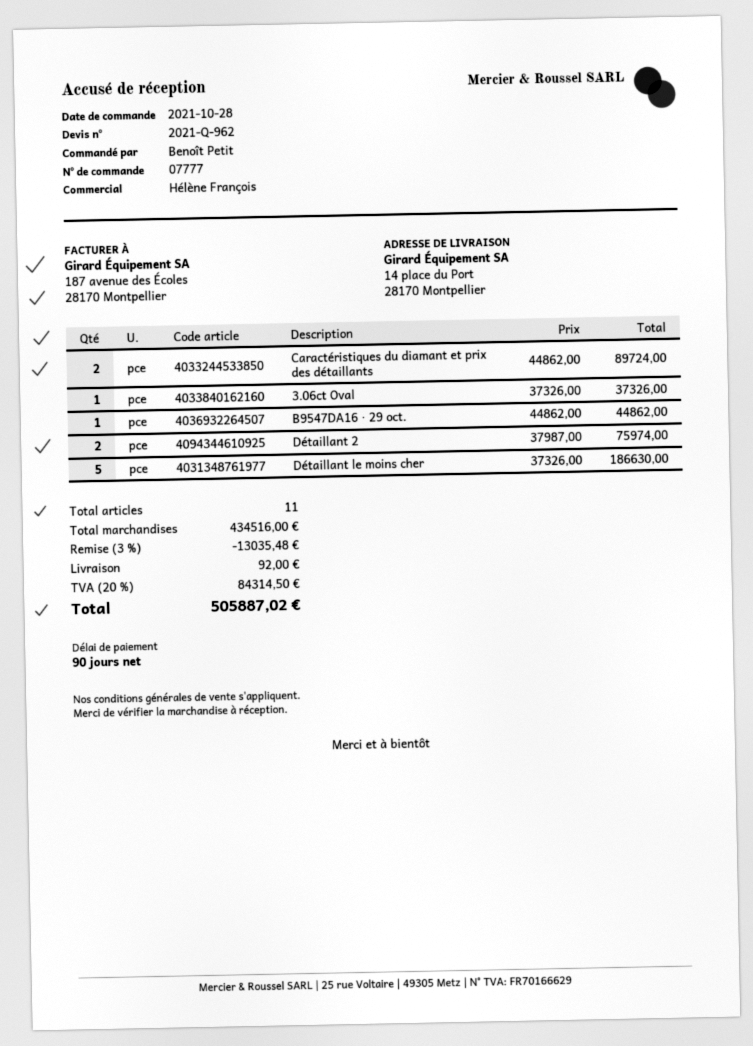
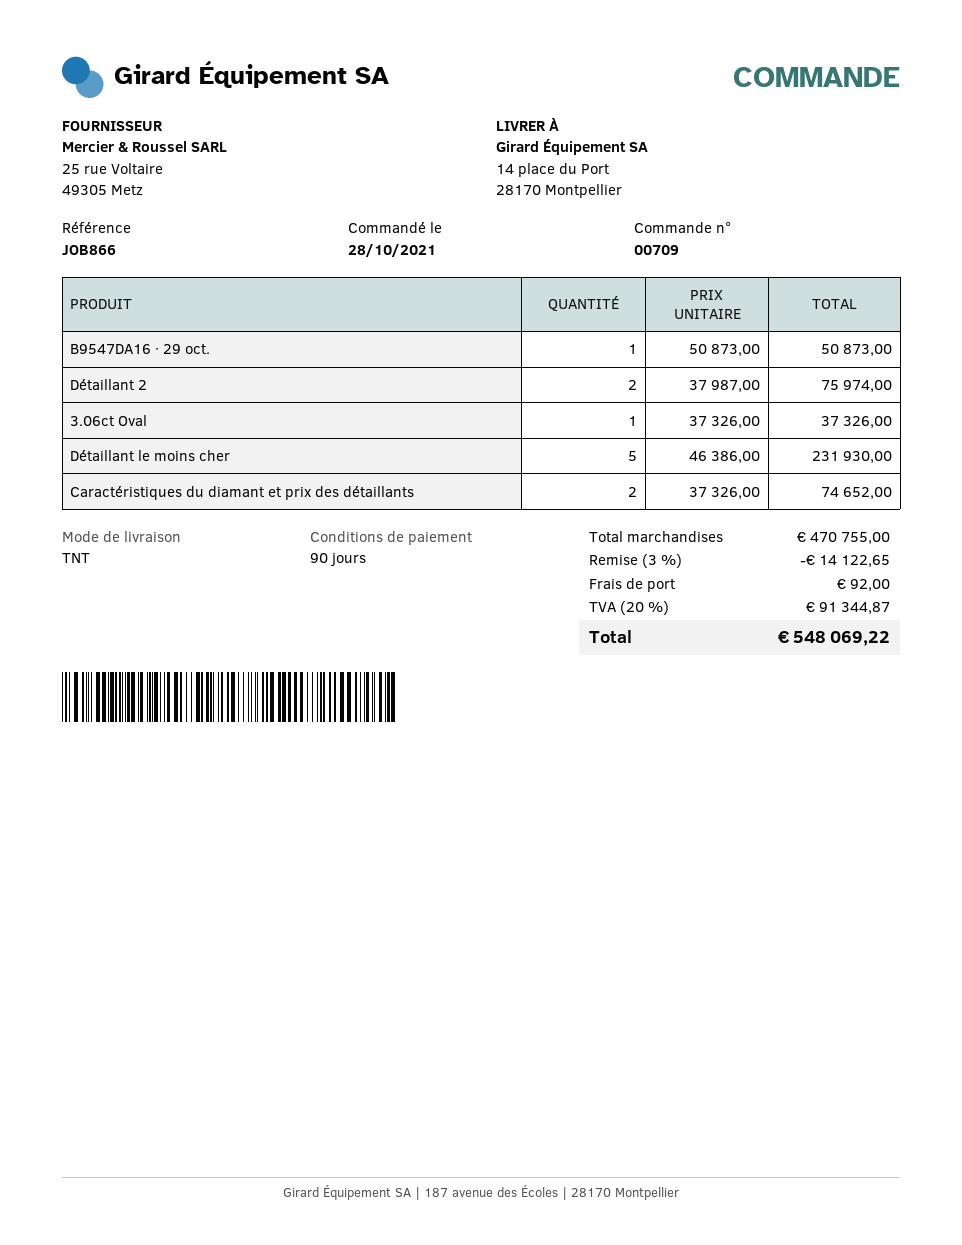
order number: 07777 -> 00709
Caractéristiques du diamant et prix des détaillants: 2 x 44862.00 = 89724.00 -> 2 x 37326.00 = 74652.00
B9547DA16 · 29 oct.: 1 x 44862.00 = 44862.00 -> 1 x 50873.00 = 50873.00
Détaillant le moins cher: 5 x 37326.00 = 186630.00 -> 5 x 46386.00 = 231930.00
subtotal: 434516.00 -> 470755.00
discount: 3% = 13035.48 -> 3% = 14122.65
tax: 20% = 84314.50 -> 20% = 91344.87
total: 505887.02 -> 548069.22

